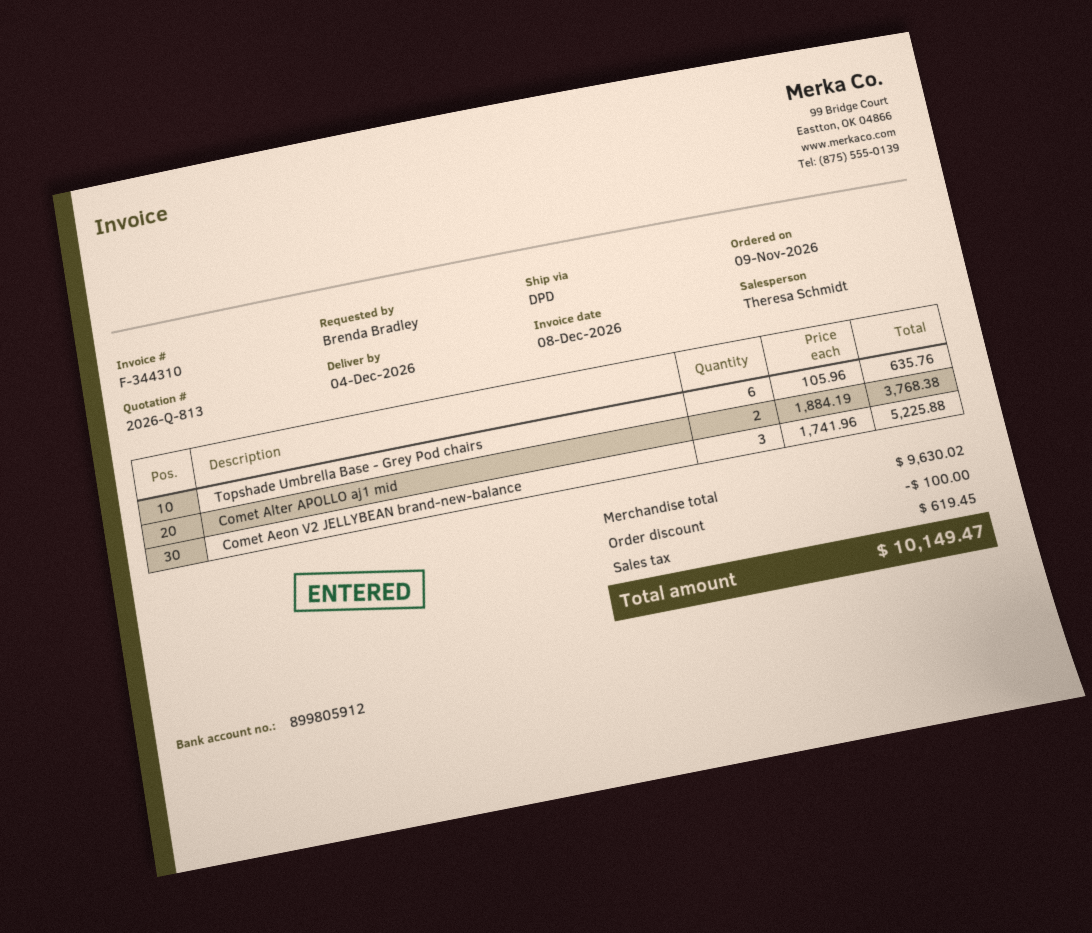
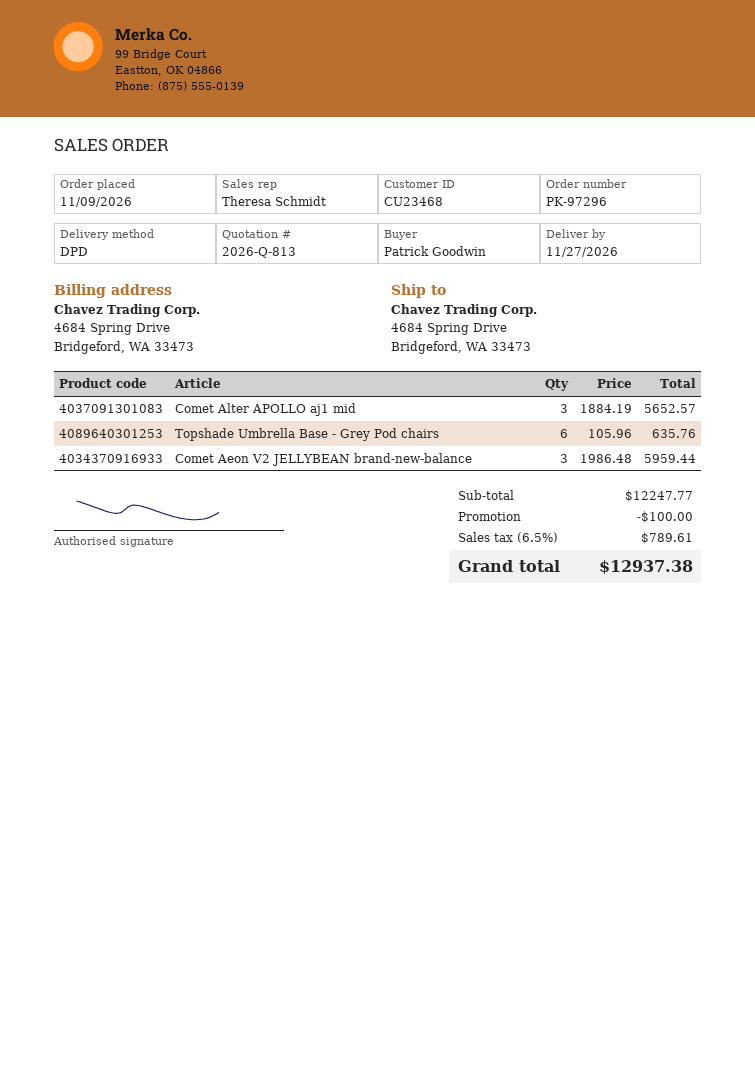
delivery date: 2026-12-04 -> 2026-11-27
ordered by: Brenda Bradley -> Patrick Goodwin
Comet Alter APOLLO aj1 mid: 2 x 1884.19 = 3768.38 -> 3 x 1884.19 = 5652.57
Comet Aeon V2 JELLYBEAN brand-new-balance: 3 x 1741.96 = 5225.88 -> 3 x 1986.48 = 5959.44
subtotal: 9630.02 -> 12247.77
tax: 619.45 -> 789.61
total: 10149.47 -> 12937.38

